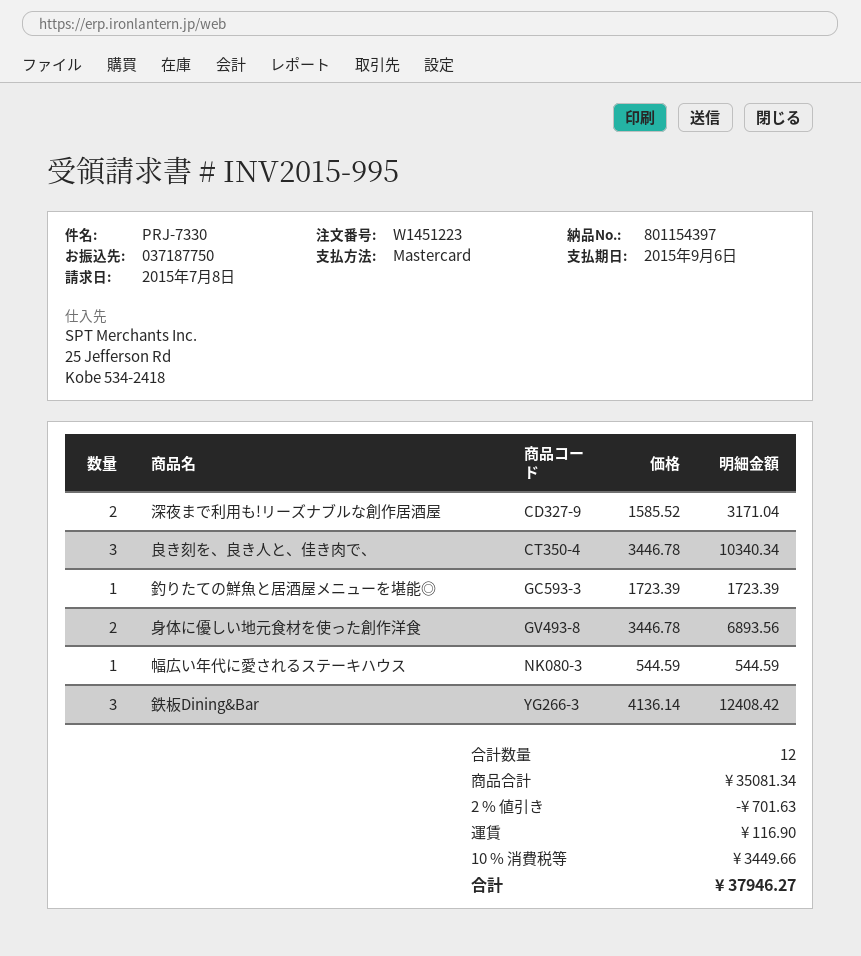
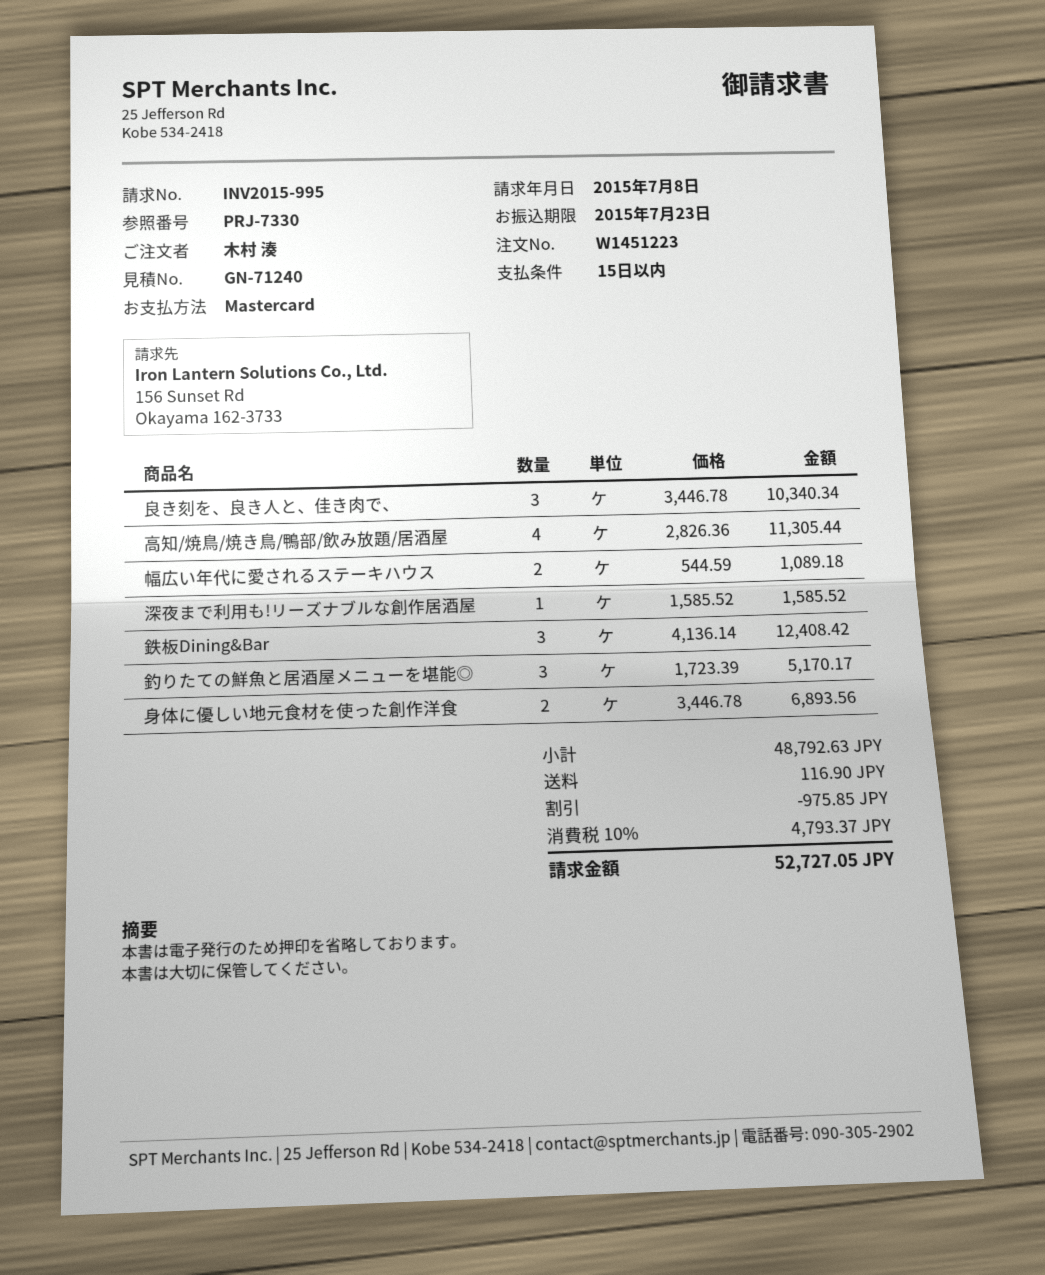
due date: 2015-09-06 -> 2015-07-23
深夜まで利用も!リーズナブルな創作居酒屋: 2 x 1585.52 = 3171.04 -> 1 x 1585.52 = 1585.52
釣りたての鮮魚と居酒屋メニューを堪能◎: 1 x 1723.39 = 1723.39 -> 3 x 1723.39 = 5170.17
幅広い年代に愛されるステーキハウス: 1 x 544.59 = 544.59 -> 2 x 544.59 = 1089.18
高知/焼鳥/焼き鳥/鴨部/飲み放題/居酒屋: none -> 4 x 2826.36 = 11305.44
subtotal: 35081.34 -> 48792.63
discount: 701.63 -> 975.85
tax: 10% = 3449.66 -> 10% = 4793.37
total: 37946.27 -> 52727.05

